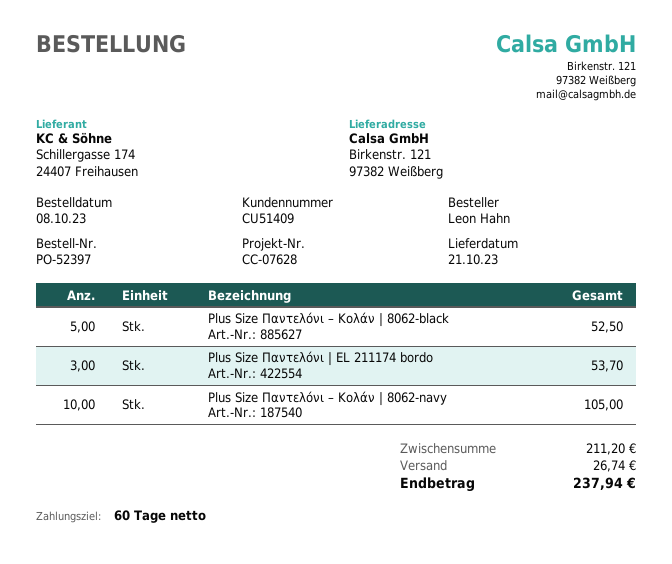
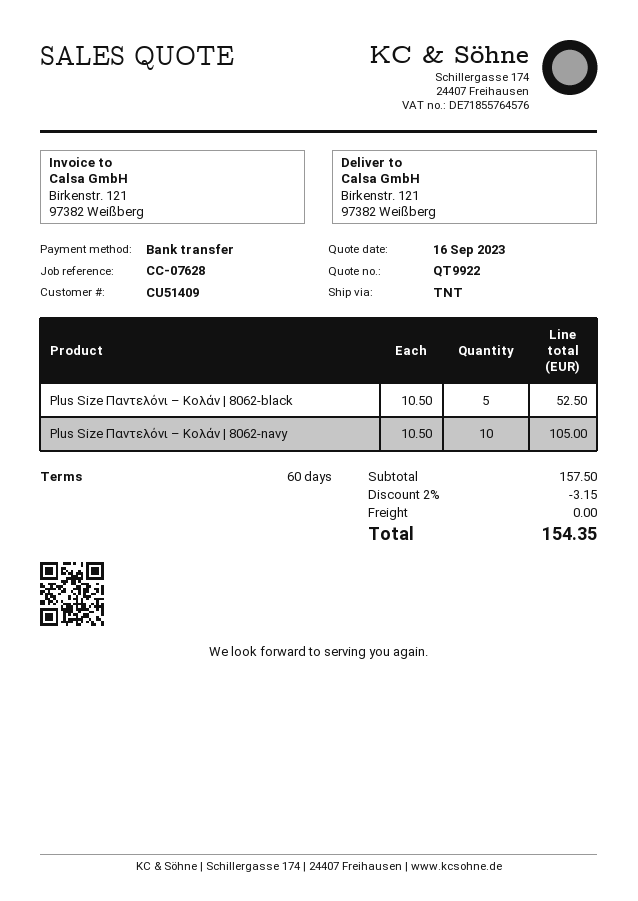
Plus Size Παντελόνι | EL 211174 bordo: 3 for 53.70 -> none
subtotal: 211.20 -> 157.50
discount: none -> 2% = 3.15
shipping: 26.74 -> 0.00
total: 237.94 -> 154.35

